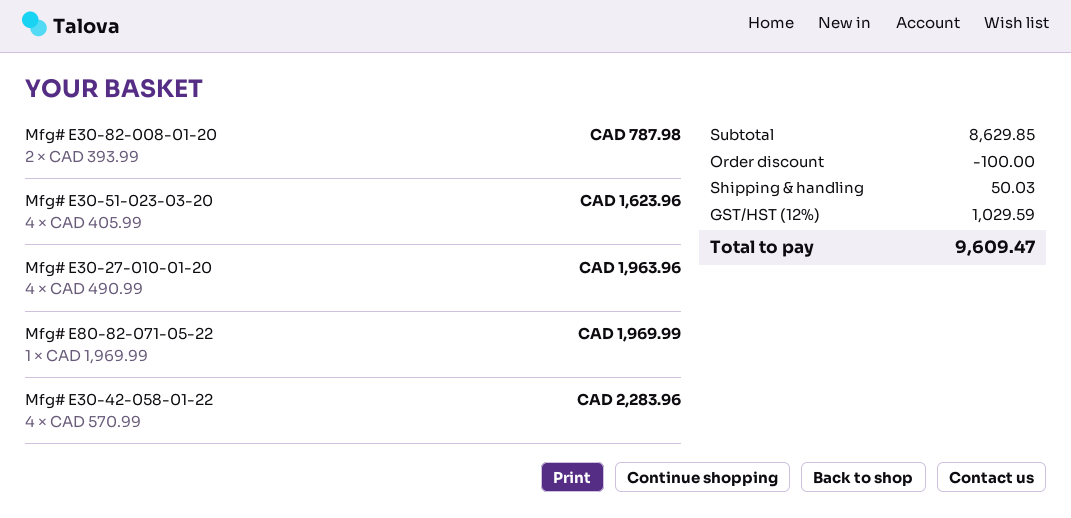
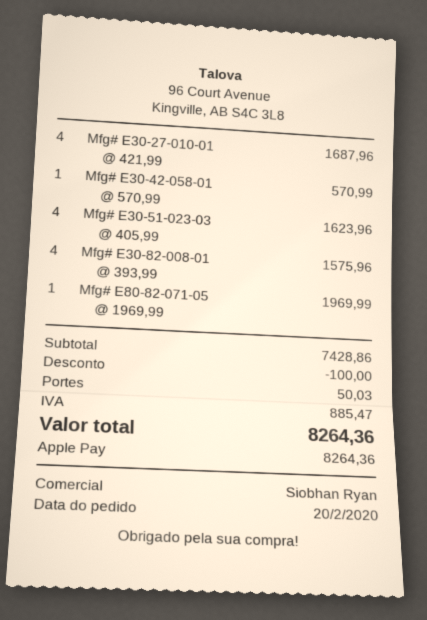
Mfg# E30-82-008-01-20: 2 x 393.99 = 787.98 -> 4 x 393.99 = 1575.96
Mfg# E30-27-010-01-20: 4 x 490.99 = 1963.96 -> 4 x 421.99 = 1687.96
Mfg# E30-42-058-01-22: 4 x 570.99 = 2283.96 -> 1 x 570.99 = 570.99
subtotal: 8629.85 -> 7428.86
tax: 1029.59 -> 885.47
total: 9609.47 -> 8264.36

